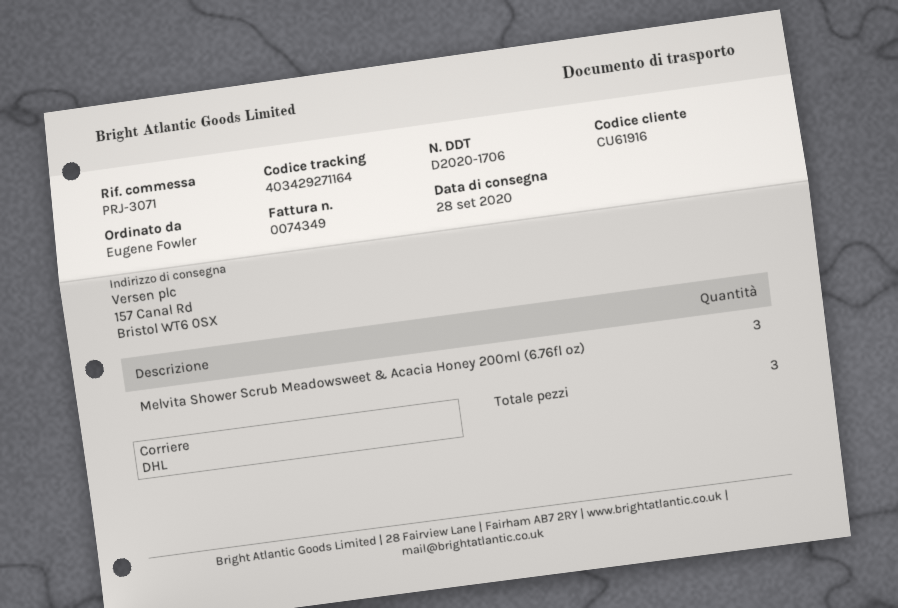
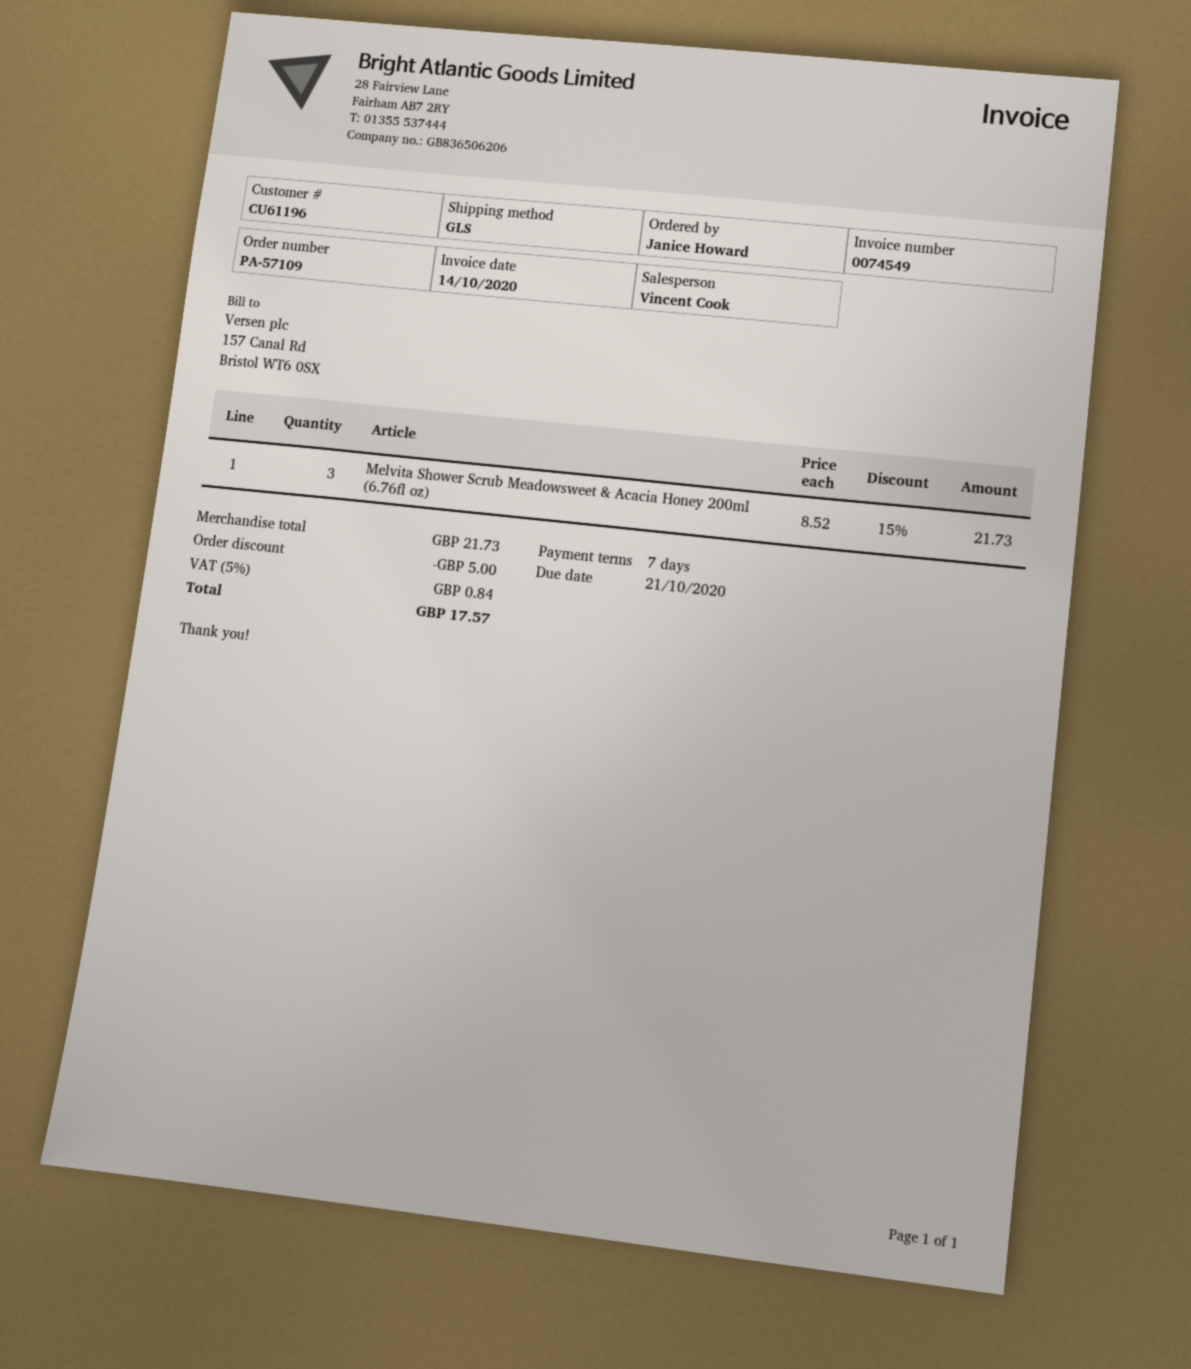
invoice number: 0074349 -> 0074549
customer number: CU61916 -> CU61196
ordered by: Eugene Fowler -> Janice Howard
shipping method: DHL -> GLS

